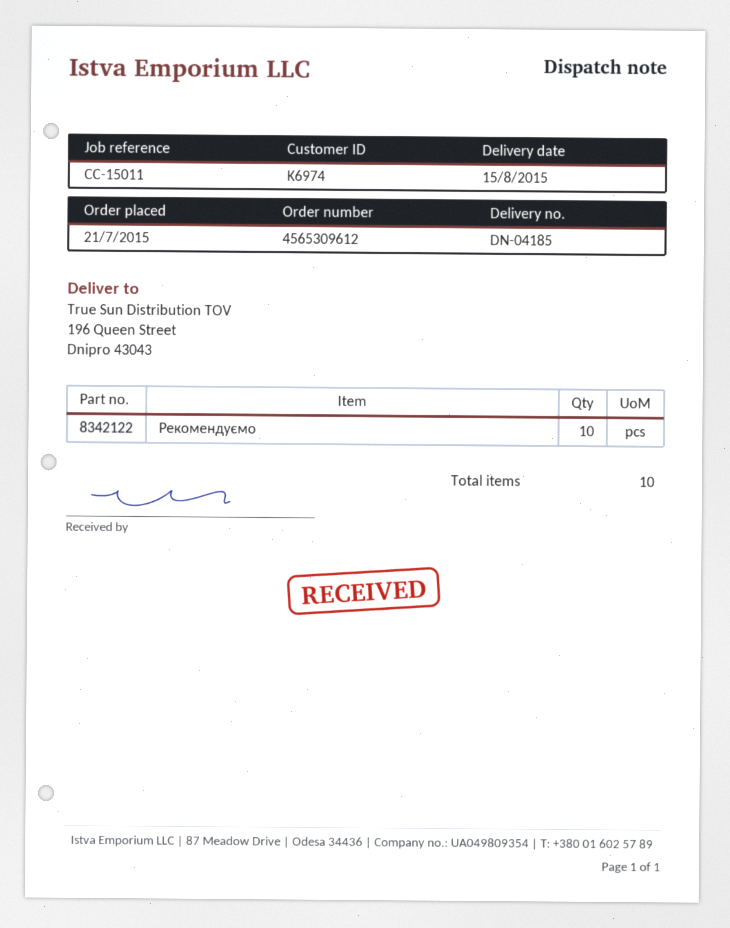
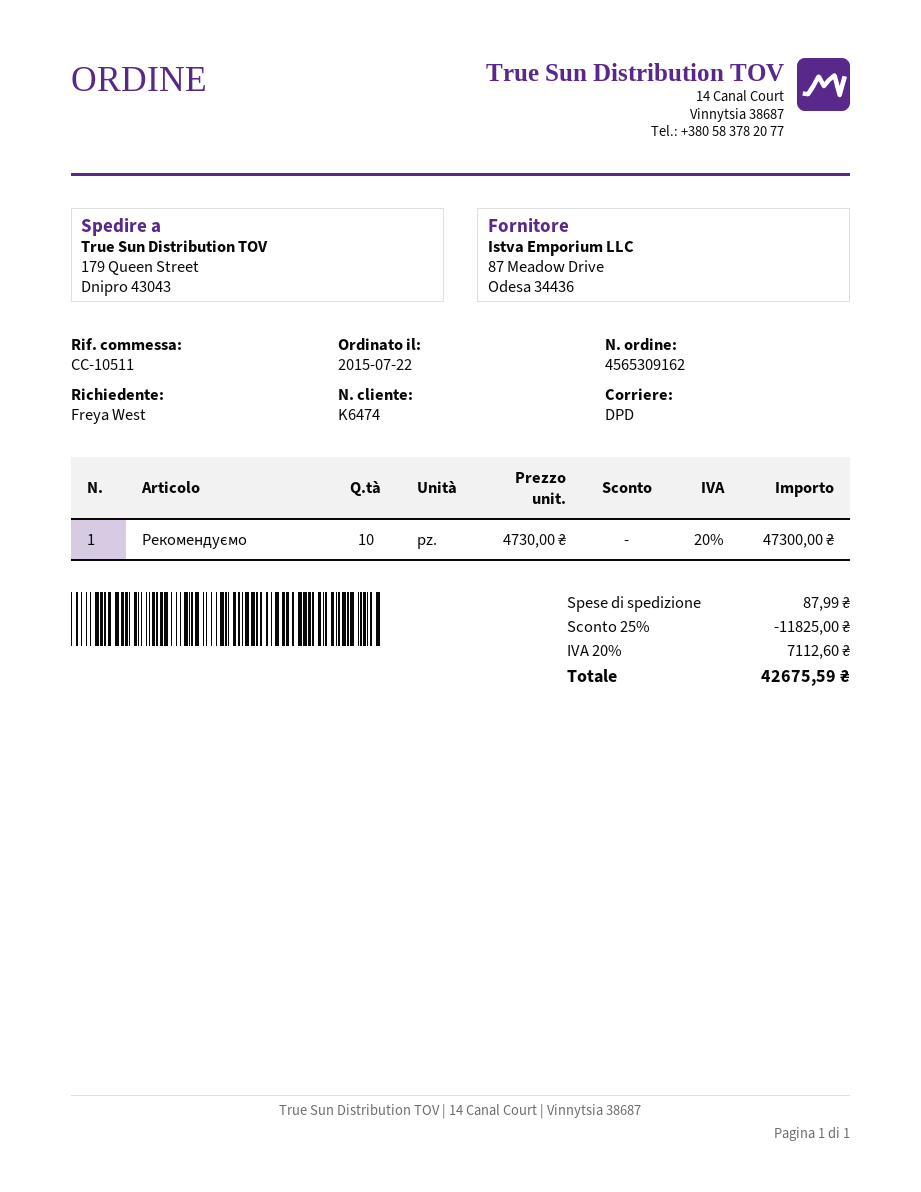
order number: 4565309612 -> 4565309162
order date: 2015-07-21 -> 2015-07-22
customer number: K6974 -> K6474
reference: CC-15011 -> CC-10511
ship to: 196 Queen Street, Dnipro 43043 -> 179 Queen Street, Dnipro 43043

